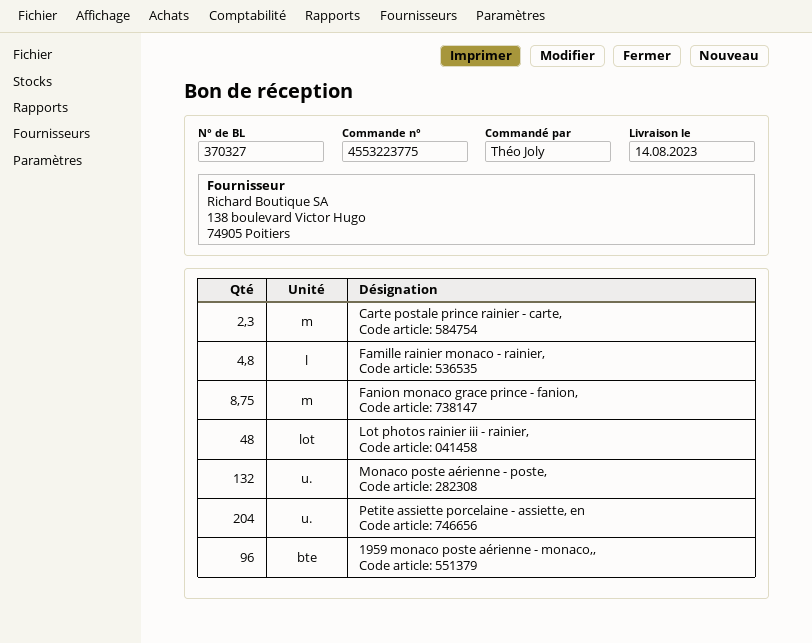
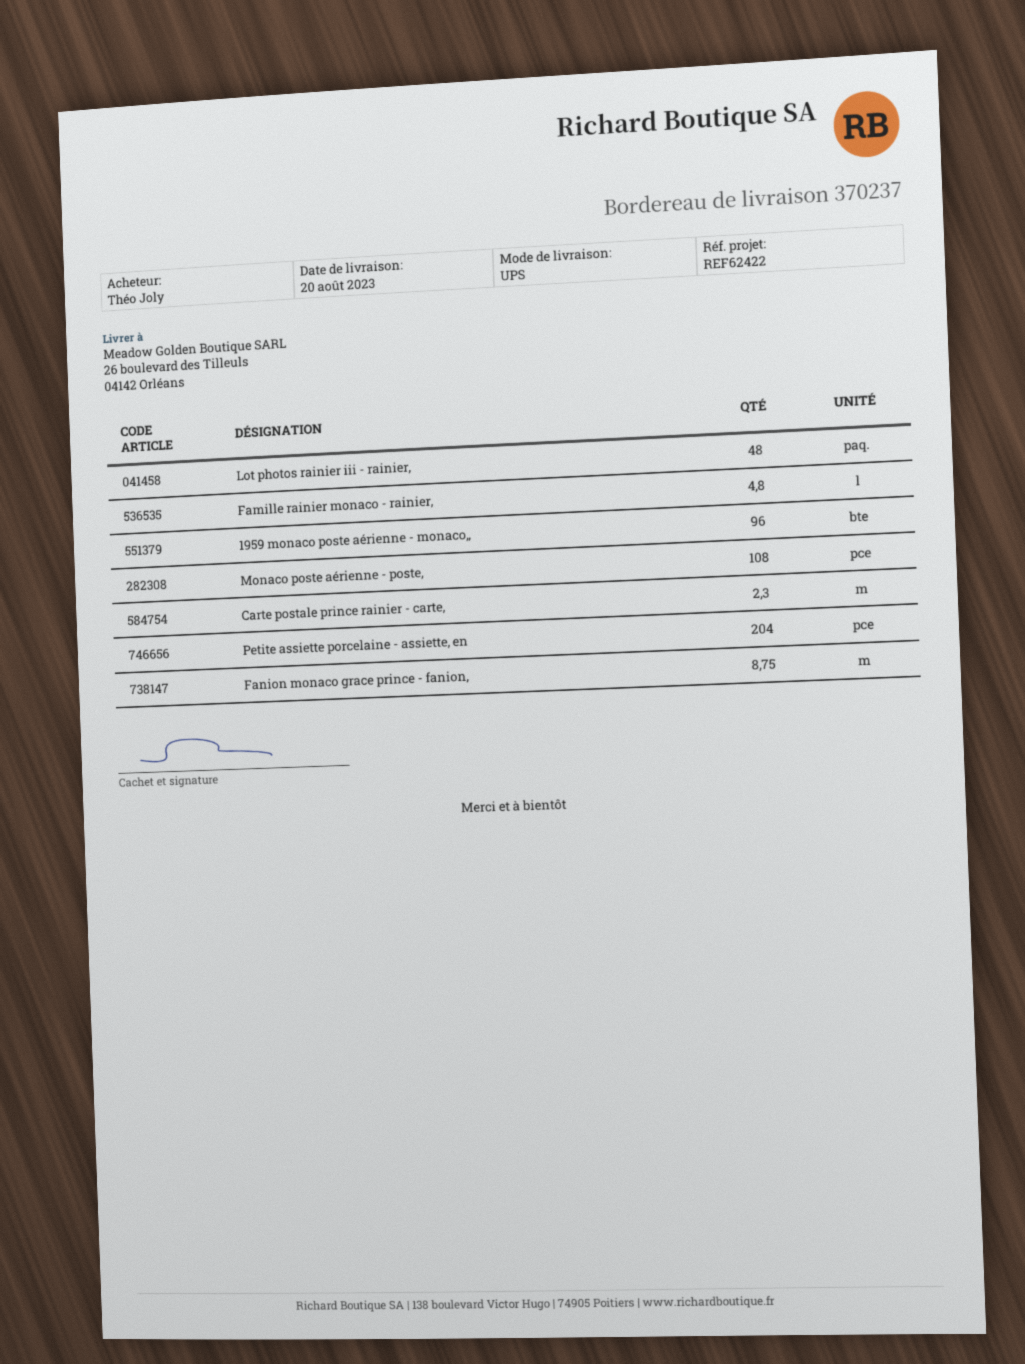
delivery note number: 370327 -> 370237
delivery date: 2023-08-14 -> 2023-08-20
Monaco poste aérienne - poste,: 132 -> 108

